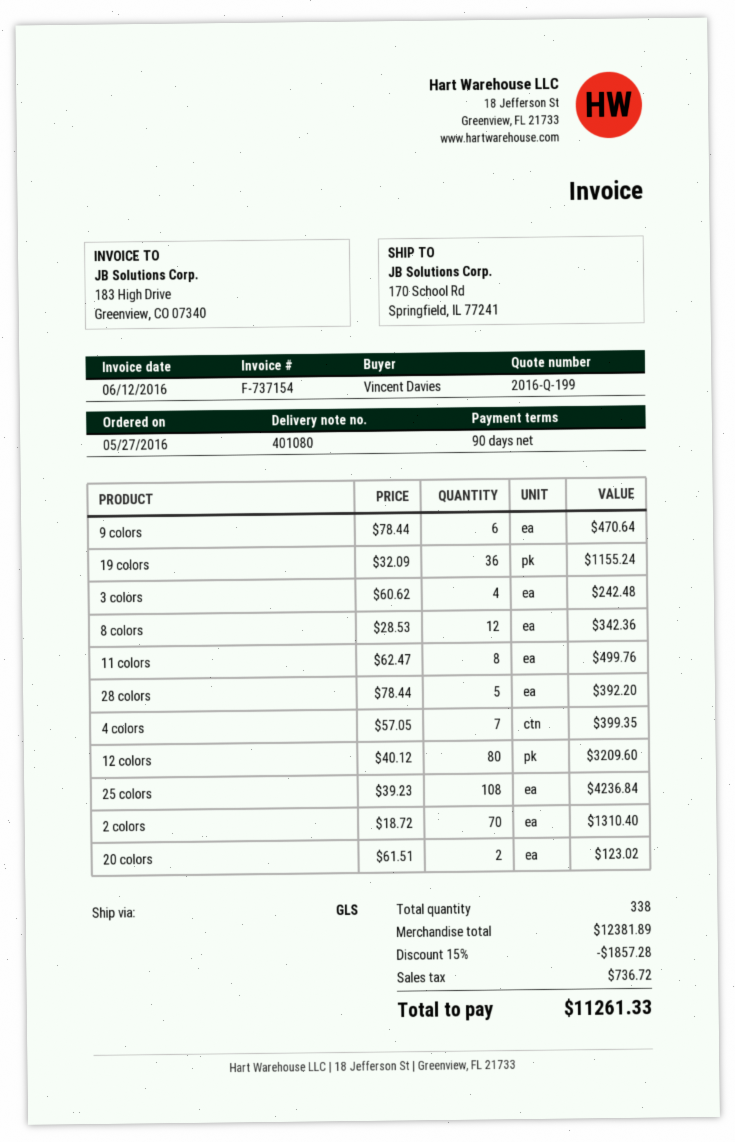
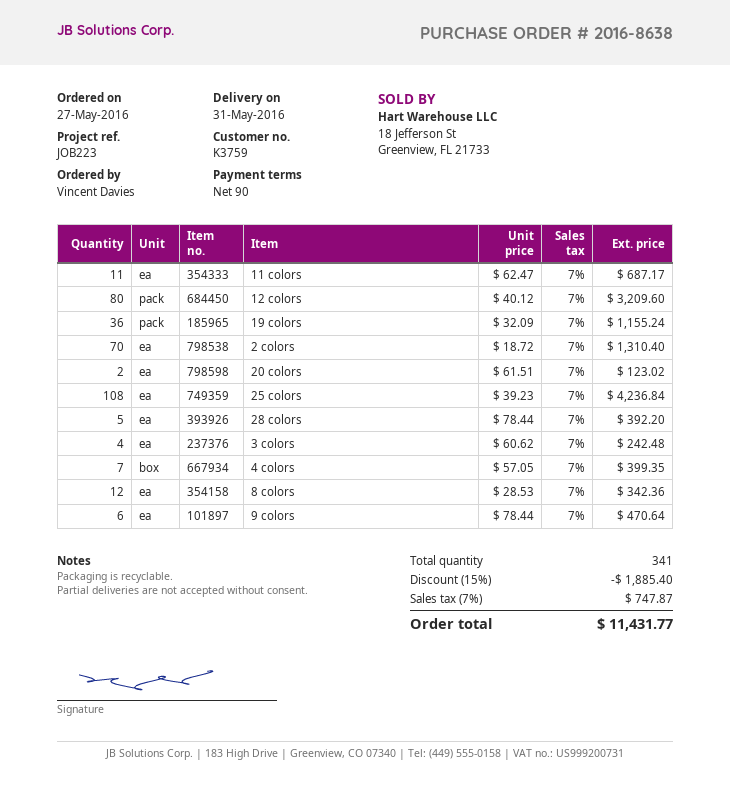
11 colors: 8 x 62.47 = 499.76 -> 11 x 62.47 = 687.17
total quantity: 338 -> 341
discount: 15% = 1857.28 -> 15% = 1885.40
tax: 736.72 -> 747.87
total: 11261.33 -> 11431.77

